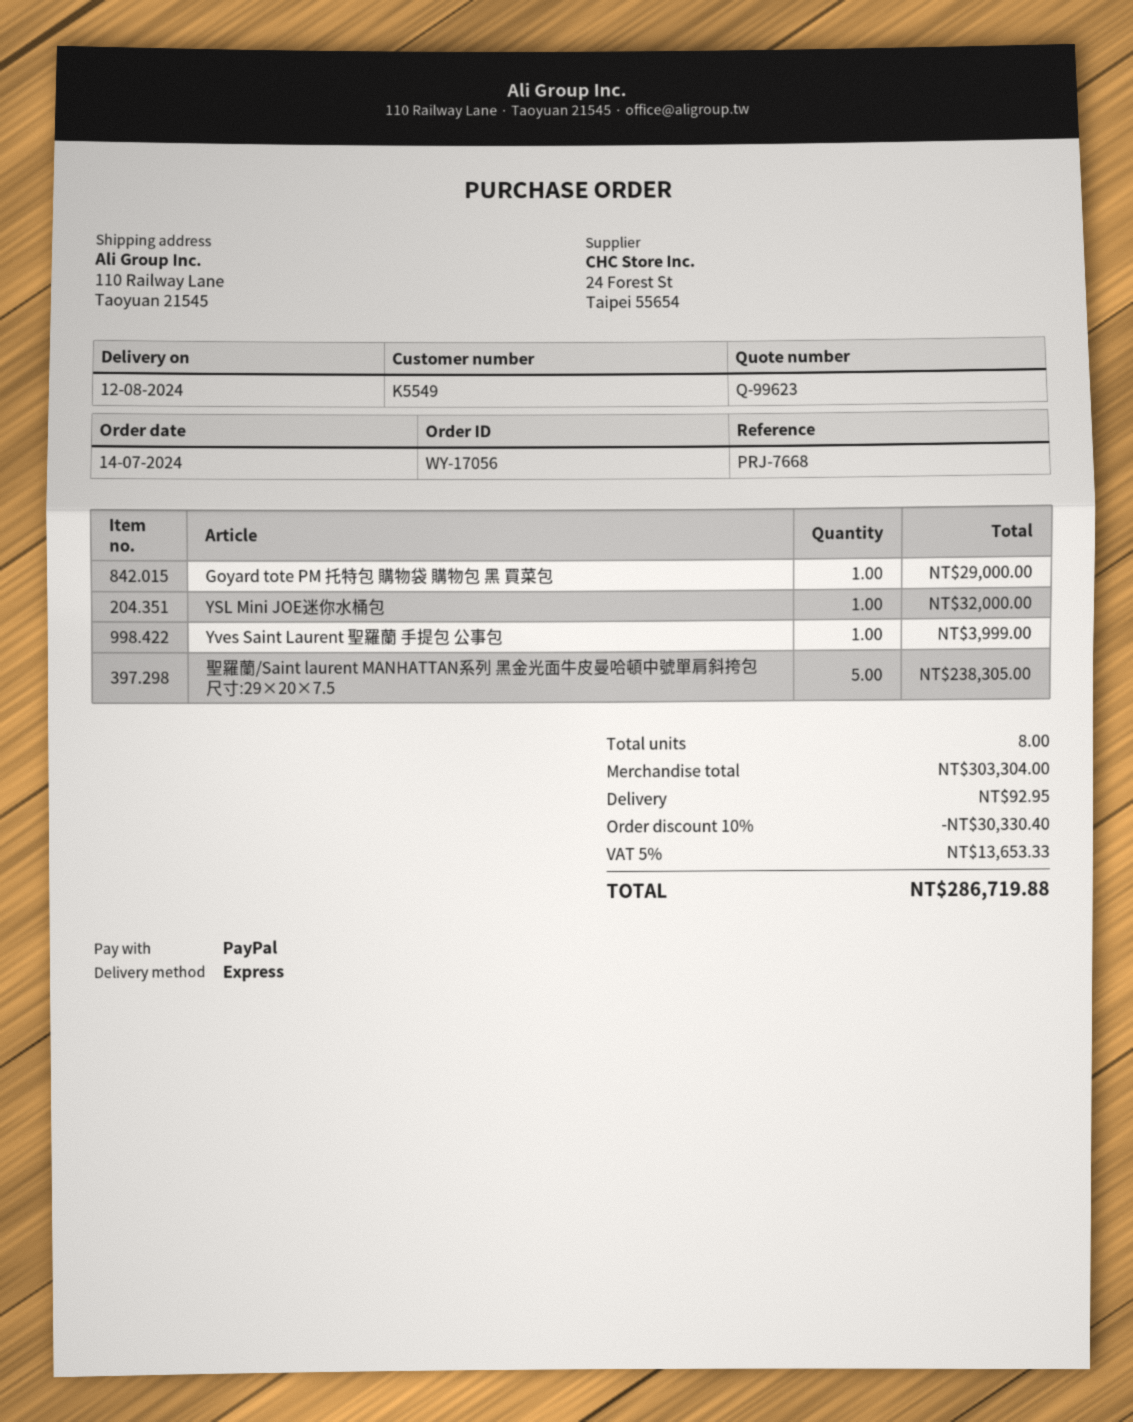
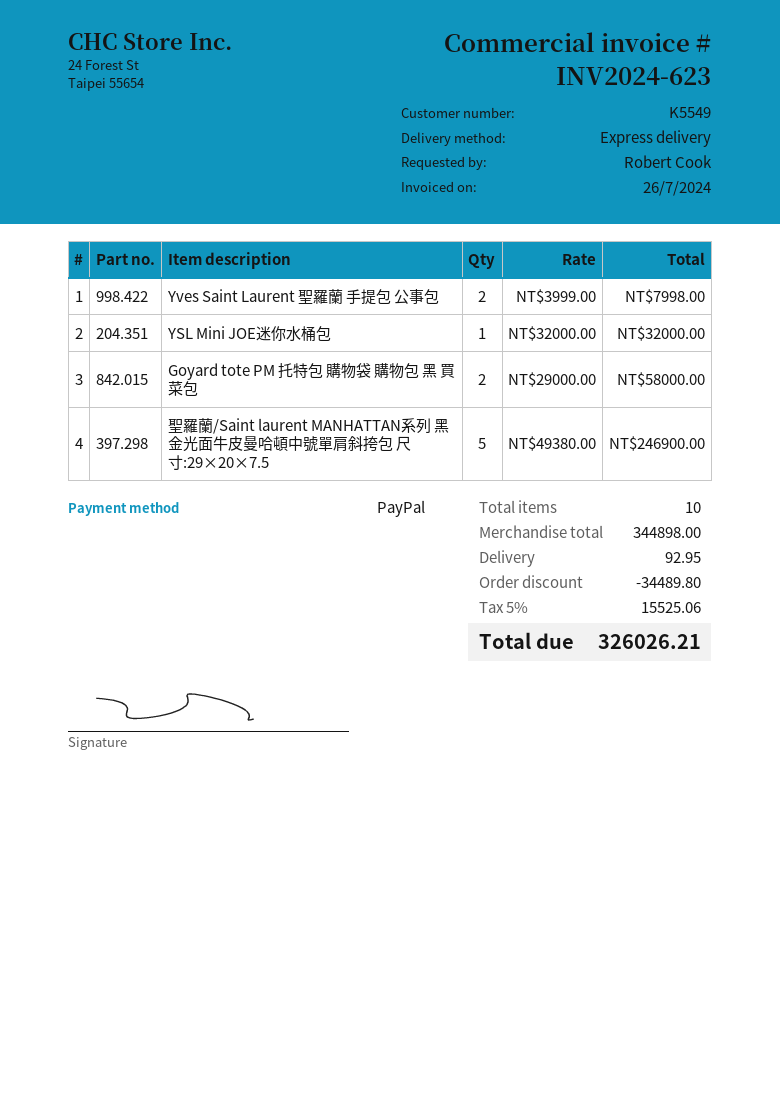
Goyard tote PM 托特包 購物袋 購物包 黑 買菜包: 1 for 29000.00 -> 2 for 58000.00
Yves Saint Laurent 聖羅蘭 手提包 公事包: 1 for 3999.00 -> 2 for 7998.00
聖羅蘭/Saint laurent MANHATTAN系列 黑金光面牛皮曼哈頓中號單肩斜挎包 尺寸:29×20×7.5: 5 for 238305.00 -> 5 for 246900.00
total quantity: 8 -> 10
subtotal: 303304.00 -> 344898.00
discount: 30330.40 -> 34489.80
tax: 5% = 13653.33 -> 5% = 15525.06
total: 286719.88 -> 326026.21

